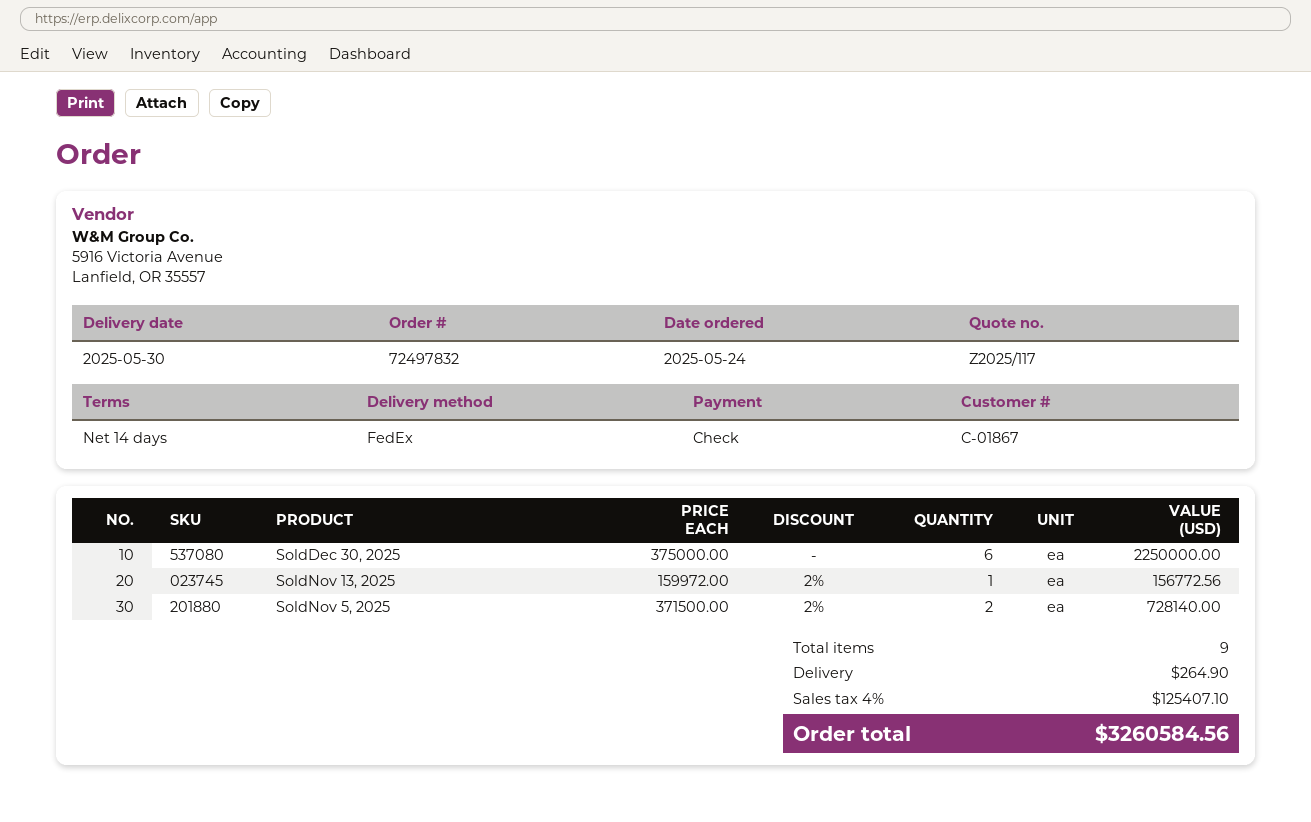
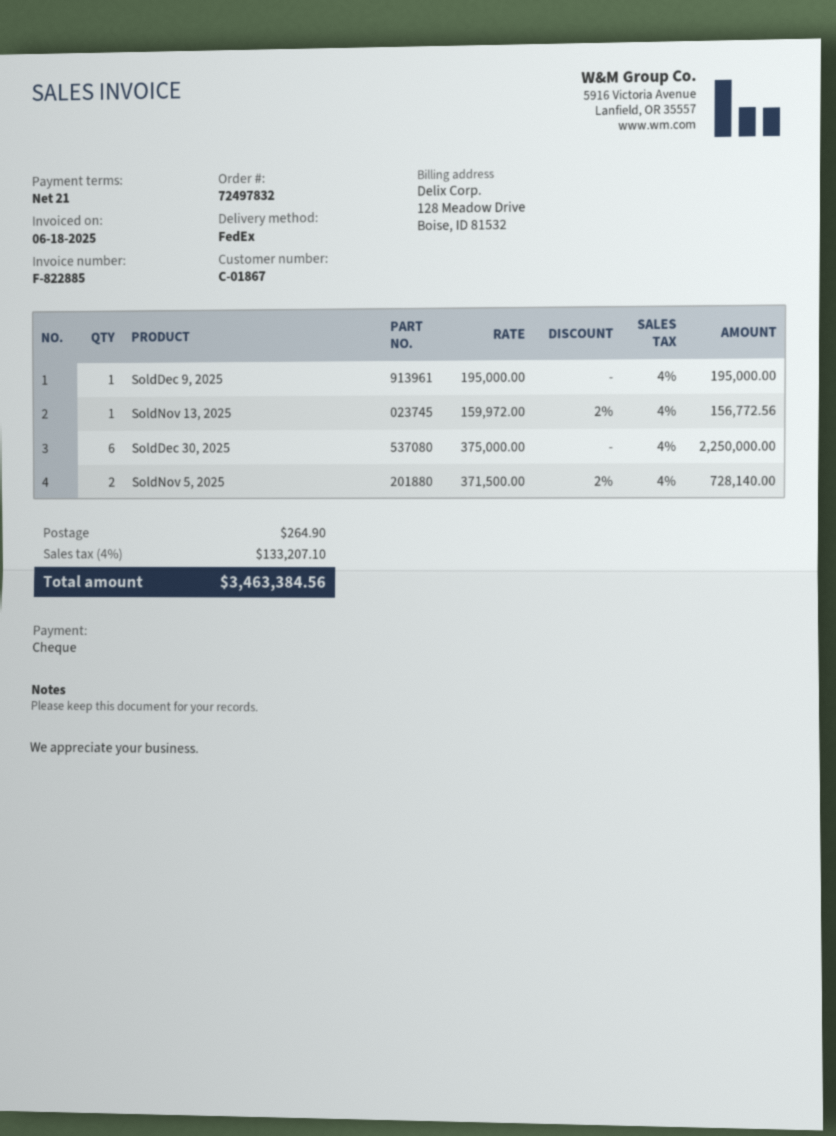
payment terms: 14 days -> 21 days
SoldDec 9, 2025: none -> 1 x 195000.00 = 195000.00
tax: 4% = 125407.10 -> 4% = 133207.10
total: 3260584.56 -> 3463384.56

